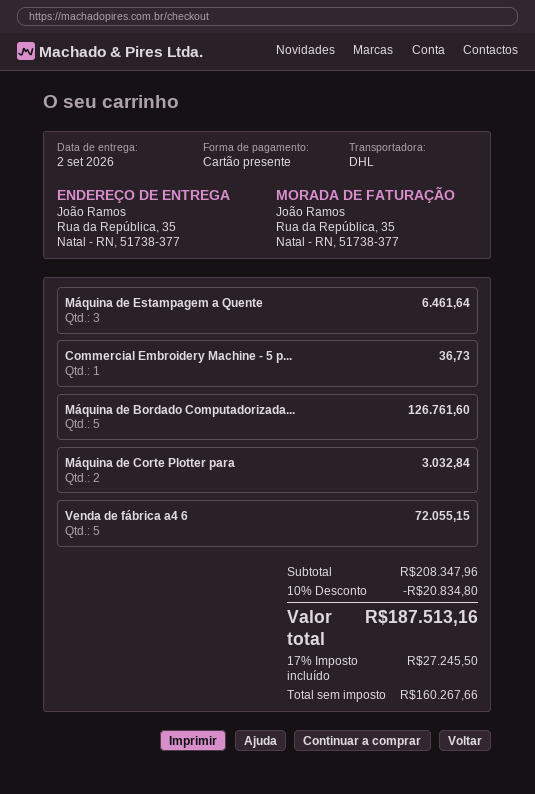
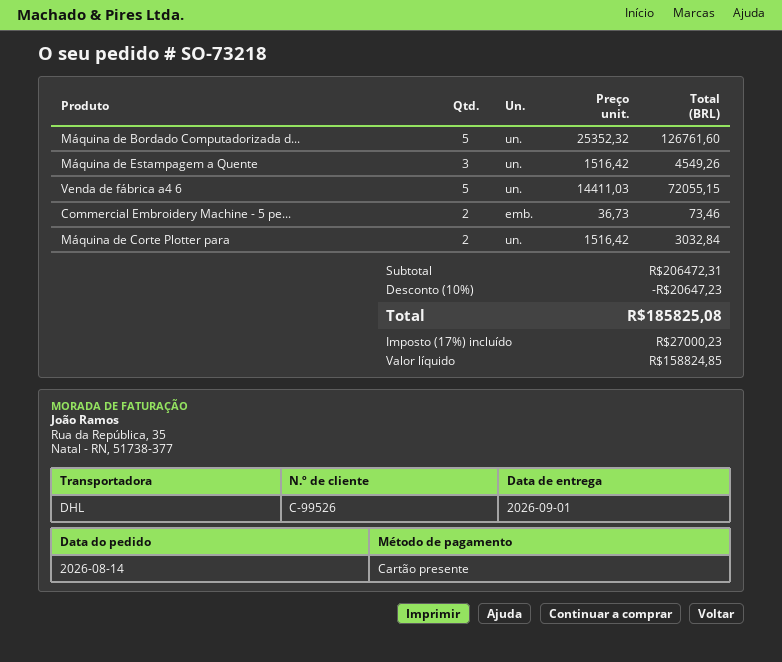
delivery date: 2026-09-02 -> 2026-09-01
Máquina de Estampagem a Quente: 3 for 6461.64 -> 3 for 4549.26
Commercial Embroidery Machine - 5 p...: 1 for 36.73 -> 2 for 73.46
subtotal: 208347.96 -> 206472.31
discount: 10% = 20834.80 -> 10% = 20647.23
net: 160267.66 -> 158824.85
tax: 17% = 27245.50 -> 17% = 27000.23
total: 187513.16 -> 185825.08

